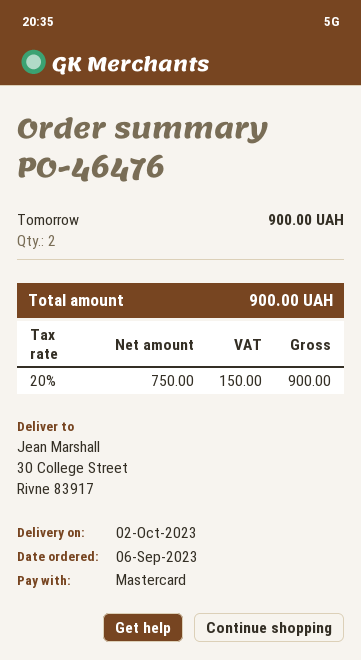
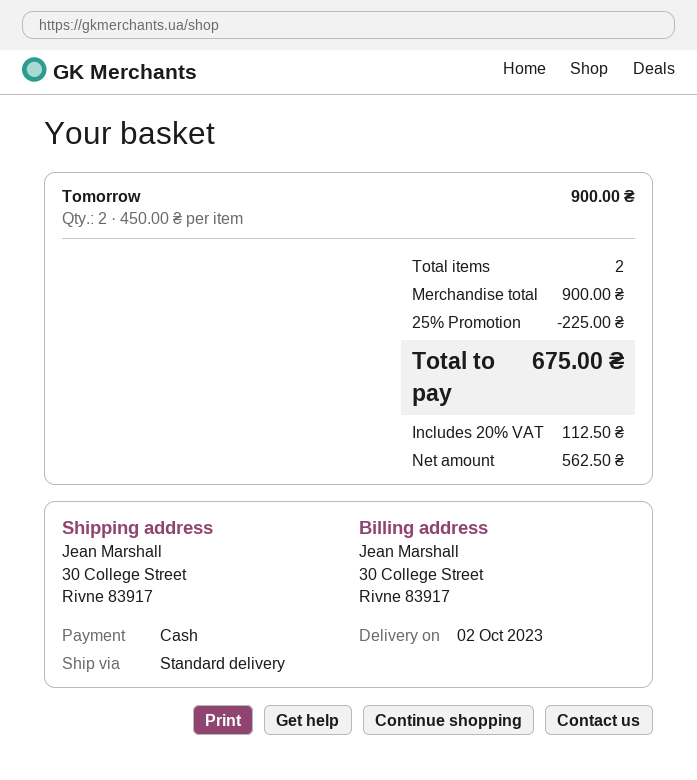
payment method: Mastercard -> cash
discount: none -> 25% = 225.00
net: 750.00 -> 562.50
tax: 20% = 150.00 -> 20% = 112.50
total: 900.00 -> 675.00

